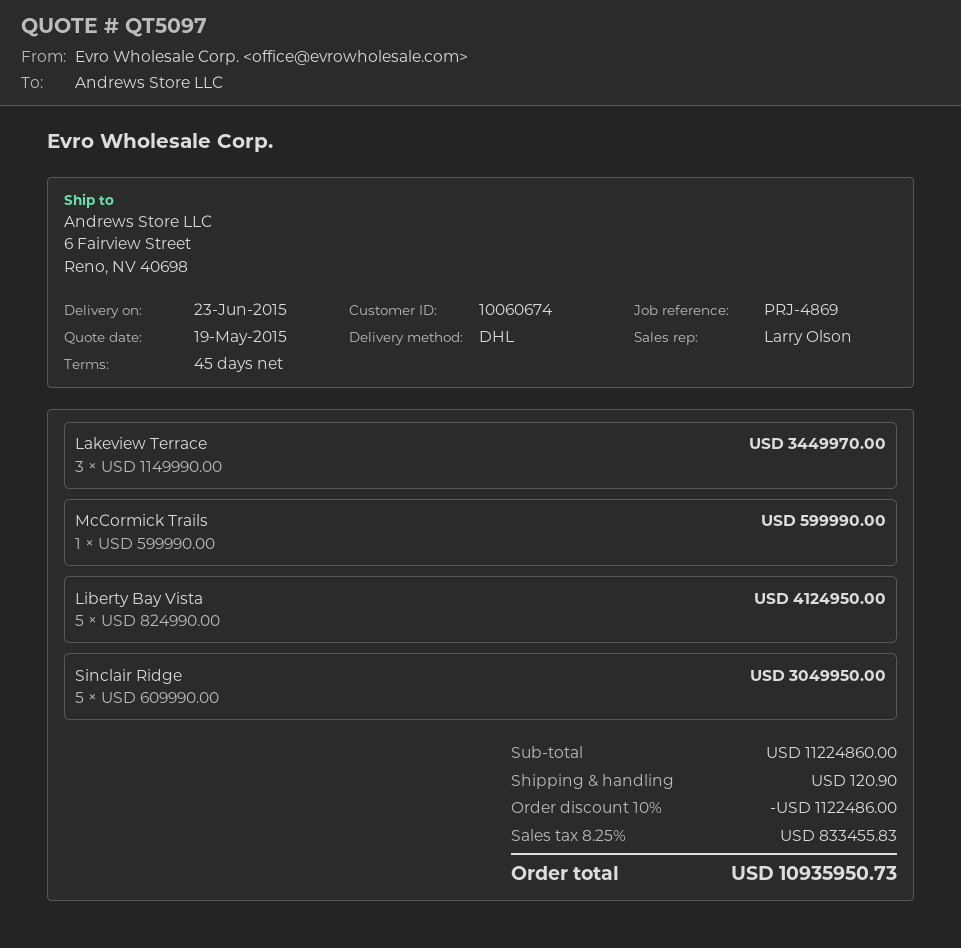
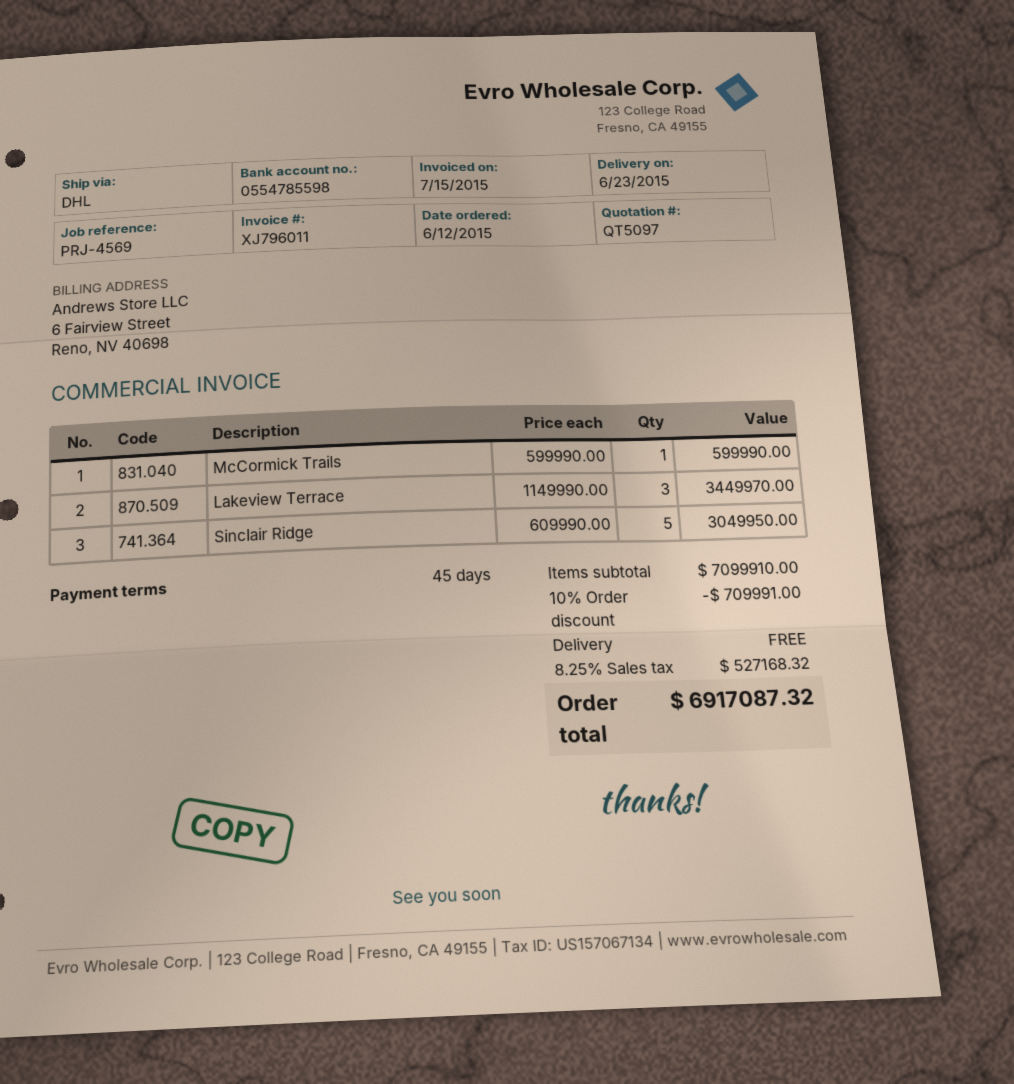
reference: PRJ-4869 -> PRJ-4569
Liberty Bay Vista: 5 x 824990.00 = 4124950.00 -> none
subtotal: 11224860.00 -> 7099910.00
discount: 10% = 1122486.00 -> 10% = 709991.00
shipping: 120.90 -> 0.00
tax: 8.25% = 833455.83 -> 8.25% = 527168.32
total: 10935950.73 -> 6917087.32

